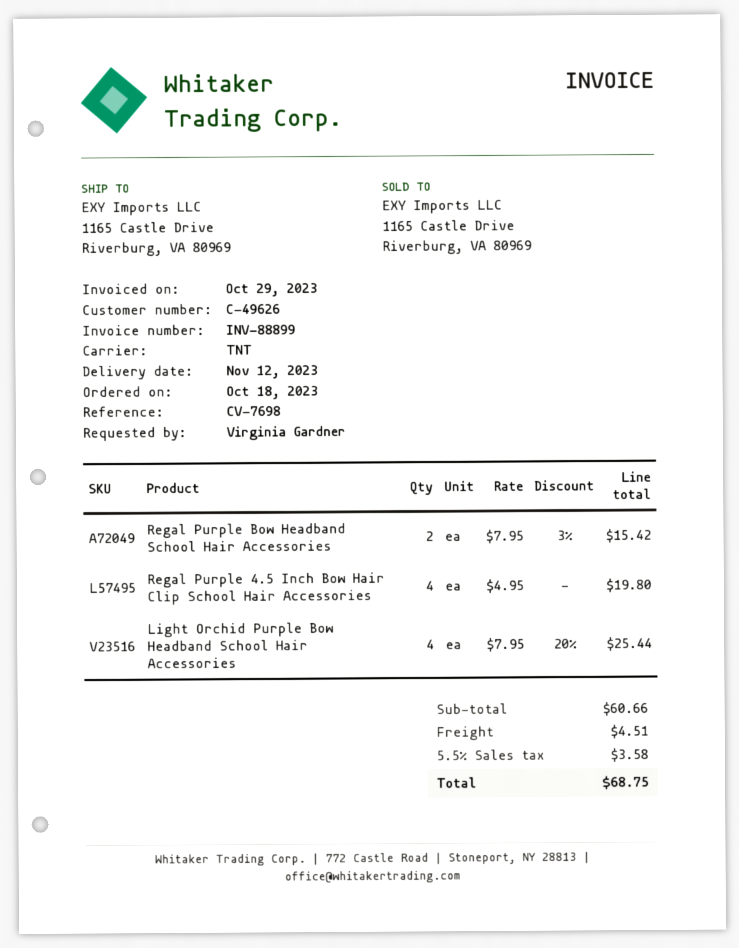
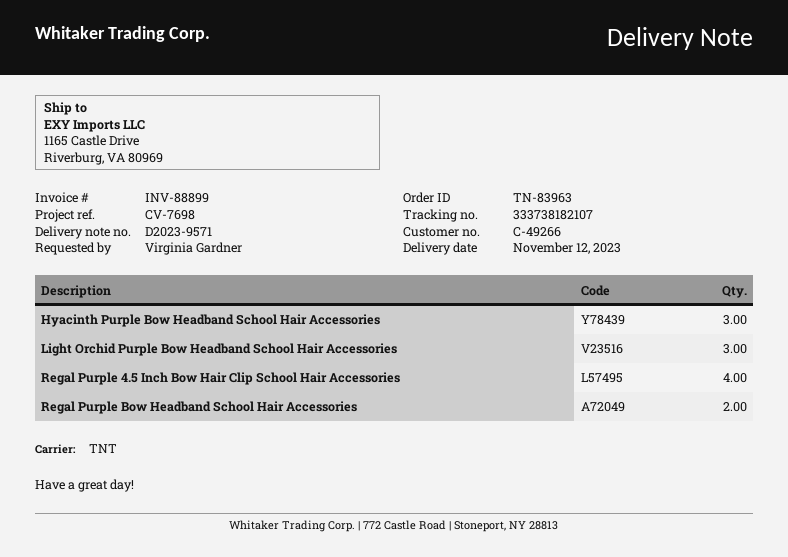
customer number: C-49626 -> C-49266
Light Orchid Purple Bow Headband School Hair Accessories: 4 -> 3
Hyacinth Purple Bow Headband School Hair Accessories: none -> 3

